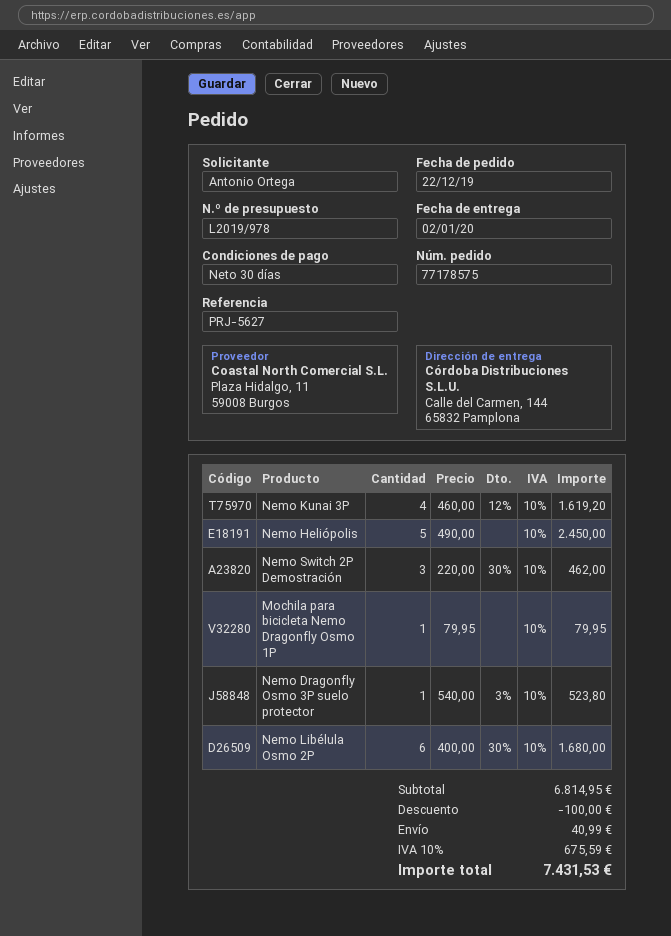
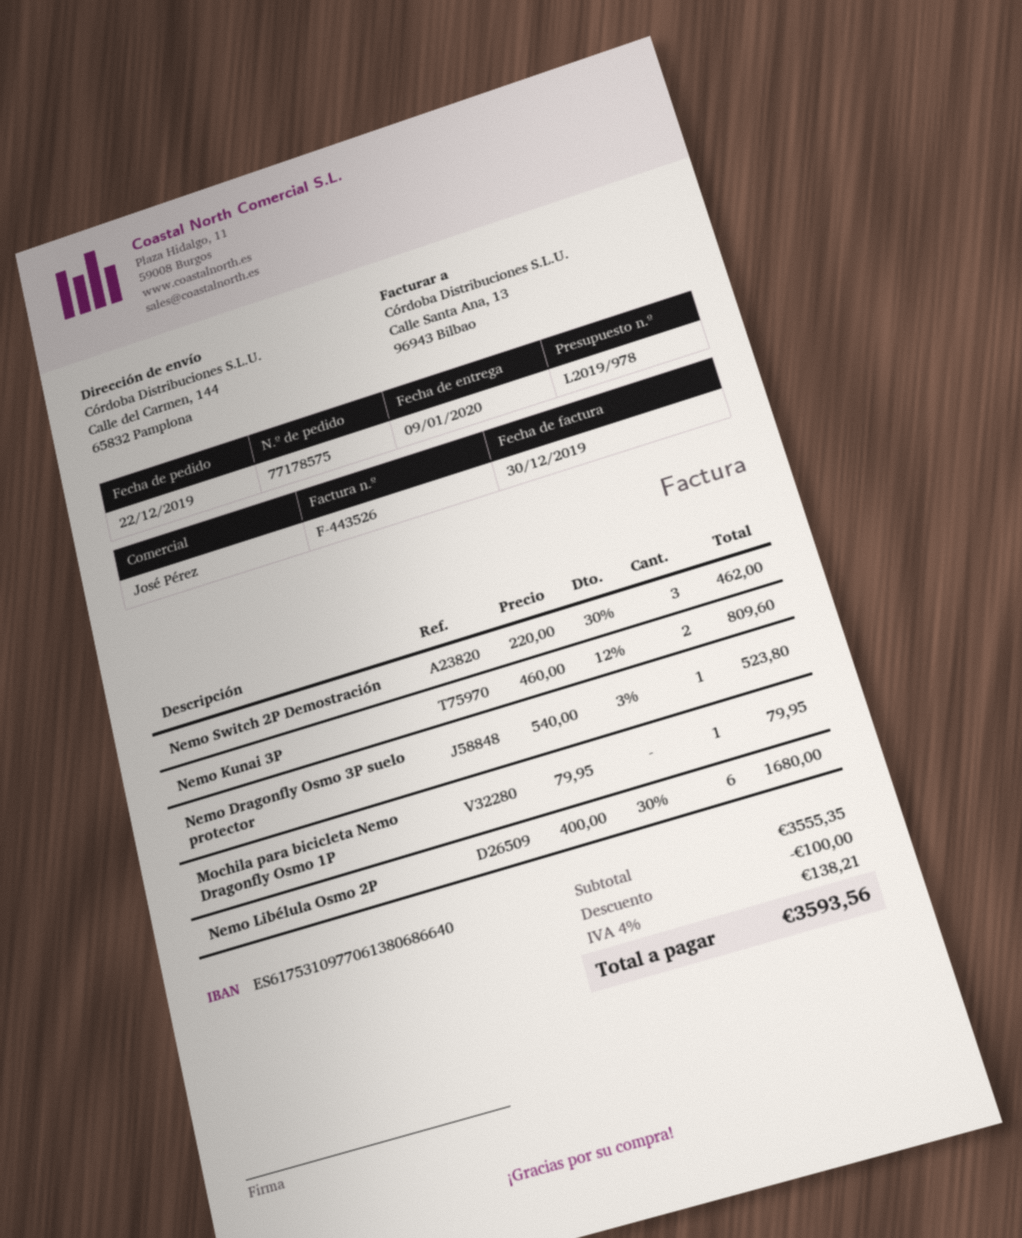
delivery date: 2020-01-02 -> 2020-01-09
Nemo Kunai 3P: 4 x 460.00 - 12% = 1619.20 -> 2 x 460.00 - 12% = 809.60
Nemo Heliópolis: 5 x 490.00 = 2450.00 -> none
subtotal: 6814.95 -> 3555.35
shipping: 40.99 -> none
tax: 10% = 675.59 -> 4% = 138.21
total: 7431.53 -> 3593.56

